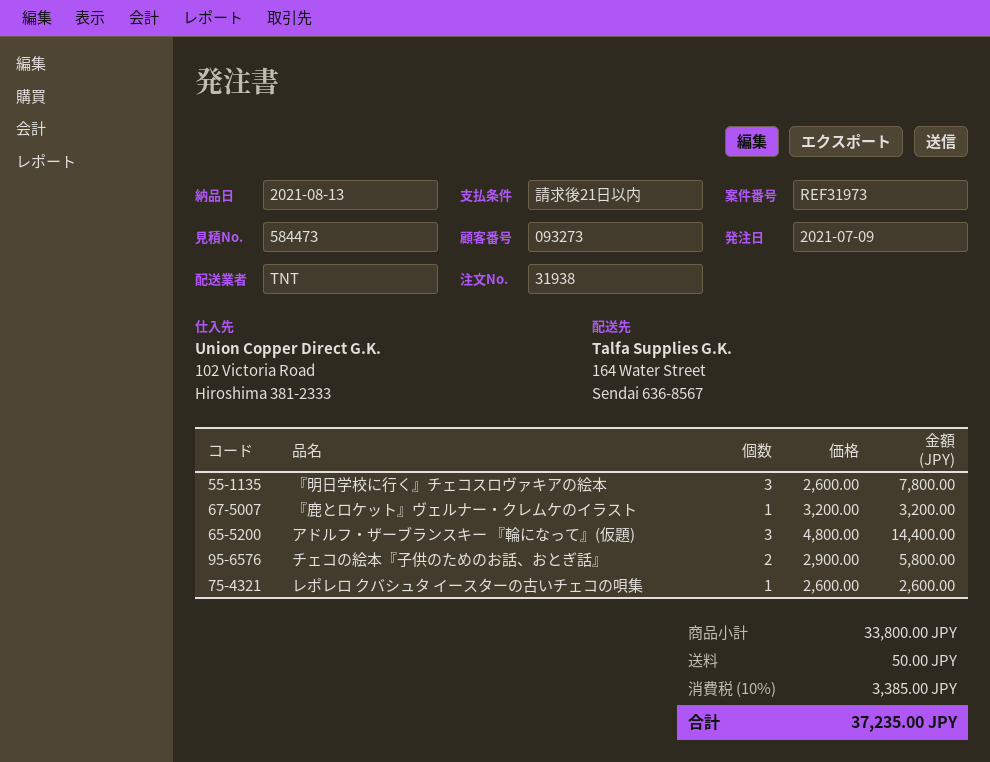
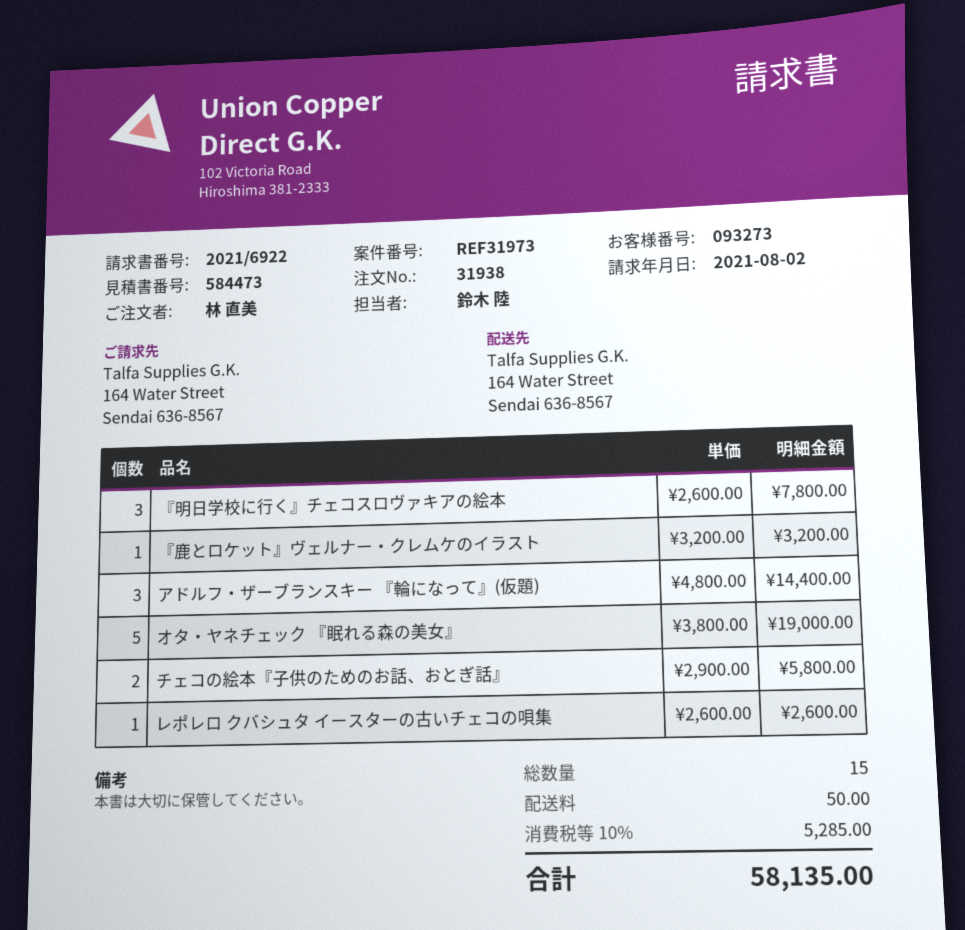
オタ・ヤネチェック 『眠れる森の美女』: none -> 5 x 3800.00 = 19000.00
tax: 10% = 3385.00 -> 10% = 5285.00
total: 37235.00 -> 58135.00

